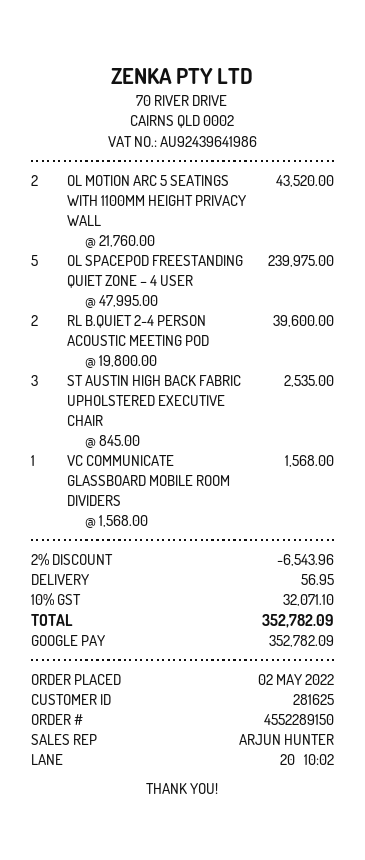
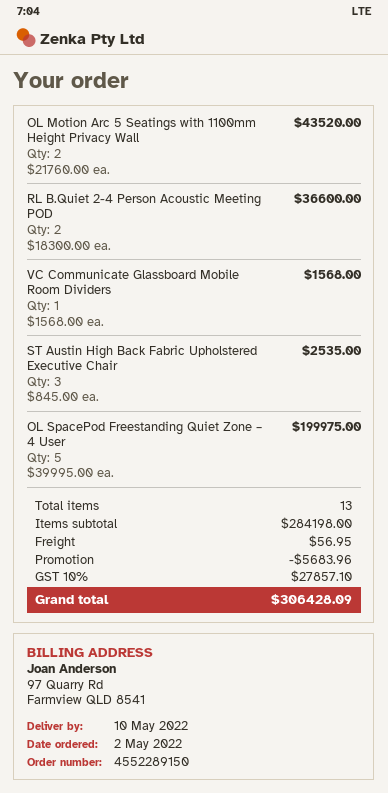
OL SPACEPOD FREESTANDING QUIET ZONE – 4 USER: 5 x 47995.00 = 239975.00 -> 5 x 39995.00 = 199975.00
RL B.QUIET 2-4 PERSON ACOUSTIC MEETING POD: 2 x 19800.00 = 39600.00 -> 2 x 18300.00 = 36600.00
discount: 6543.96 -> 5683.96
tax: 10% = 32071.10 -> 10% = 27857.10
total: 352782.09 -> 306428.09

